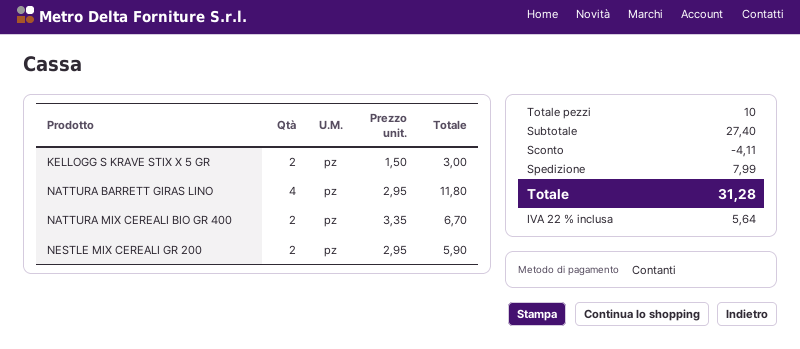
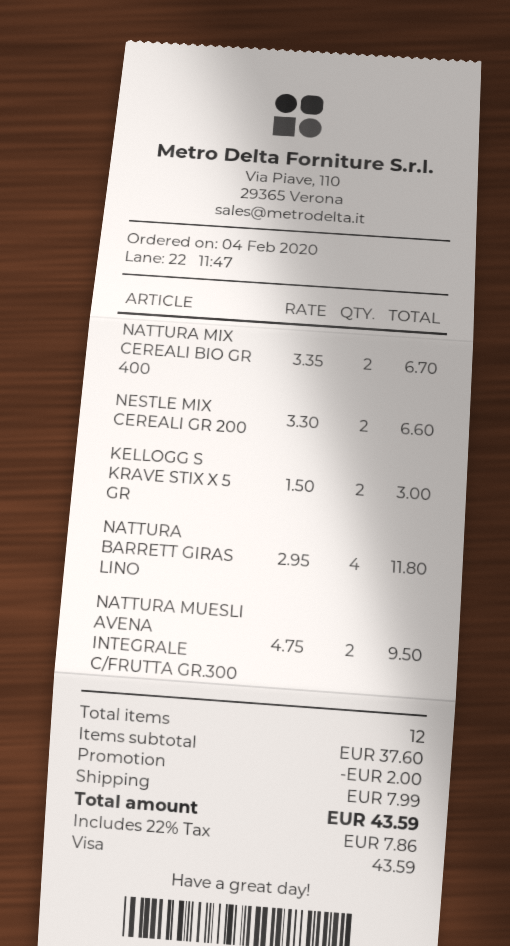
payment method: cash -> Visa
NESTLE MIX CEREALI GR 200: 2 x 2.95 = 5.90 -> 2 x 3.30 = 6.60
NATTURA MUESLI AVENA INTEGRALE C/FRUTTA GR.300: none -> 2 x 4.75 = 9.50
total quantity: 10 -> 12
subtotal: 27.40 -> 37.60
discount: 4.11 -> 2.00
tax: 22% = 5.64 -> 22% = 7.86
total: 31.28 -> 43.59

